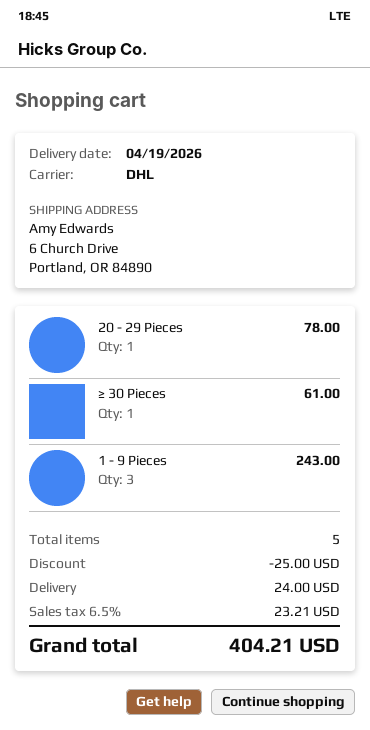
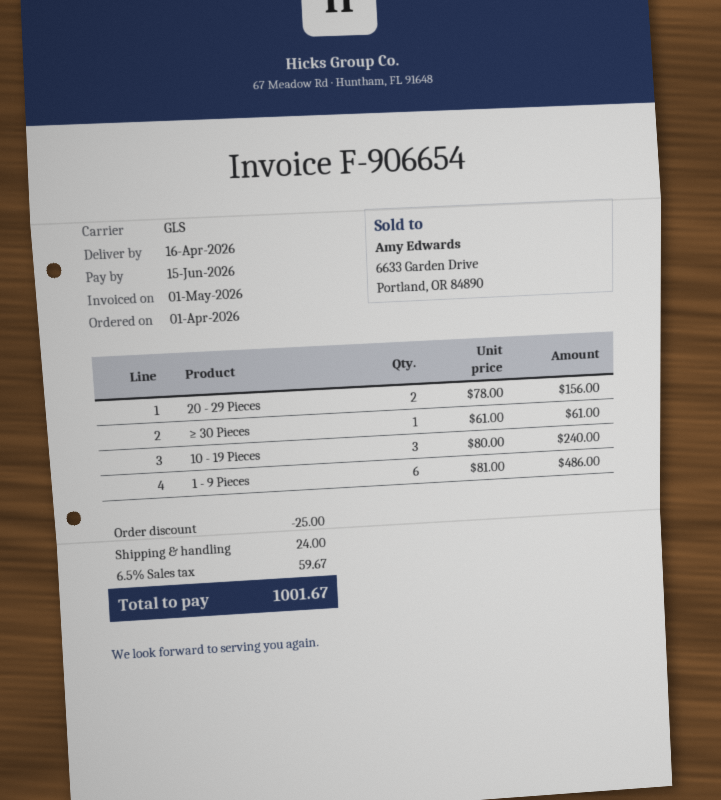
delivery date: 2026-04-19 -> 2026-04-16
shipping method: DHL -> GLS
20 - 29 Pieces: 1 for 78.00 -> 2 for 156.00
1 - 9 Pieces: 3 for 243.00 -> 6 for 486.00
10 - 19 Pieces: none -> 3 for 240.00
tax: 6.5% = 23.21 -> 6.5% = 59.67
total: 404.21 -> 1001.67

